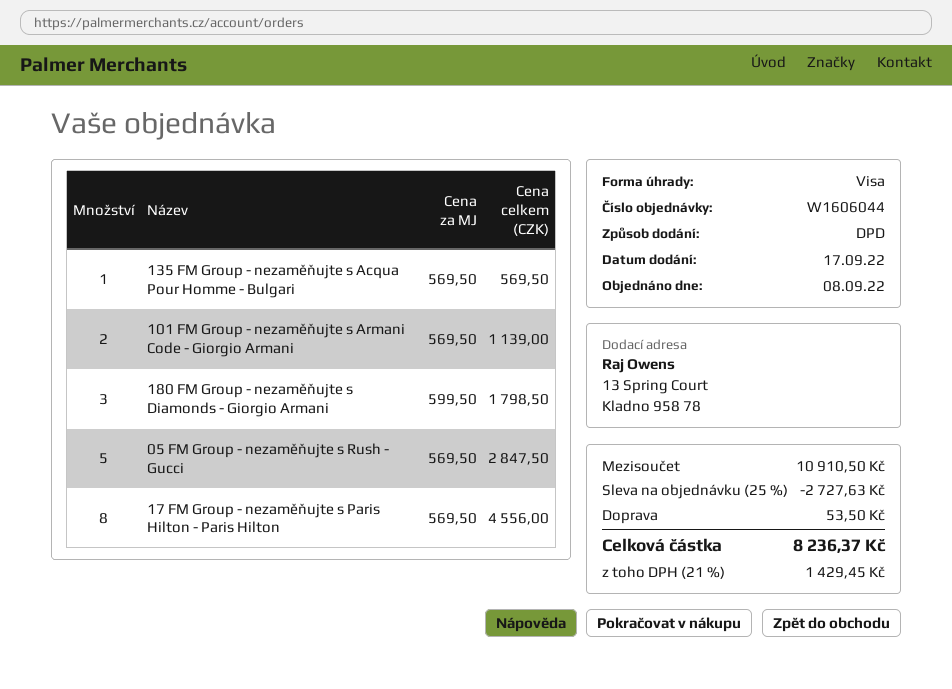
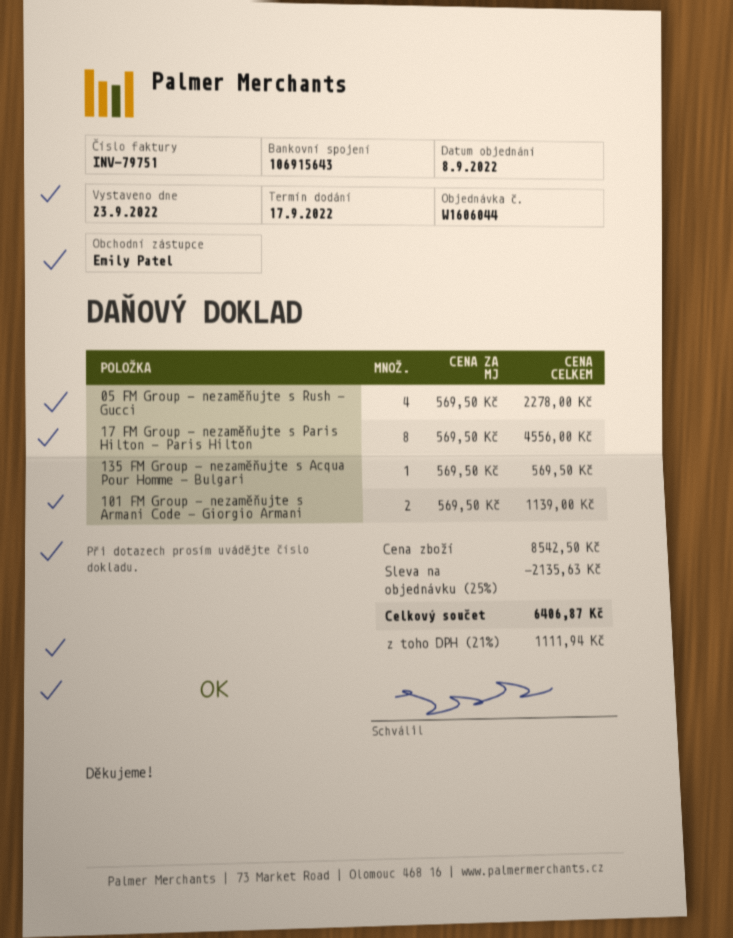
180 FM Group - nezaměňujte s Diamonds - Giorgio Armani: 3 x 599.50 = 1798.50 -> none
05 FM Group - nezaměňujte s Rush - Gucci: 5 x 569.50 = 2847.50 -> 4 x 569.50 = 2278.00
subtotal: 10910.50 -> 8542.50
discount: 25% = 2727.63 -> 25% = 2135.63
shipping: 53.50 -> none
tax: 21% = 1429.45 -> 21% = 1111.94
total: 8236.37 -> 6406.87

